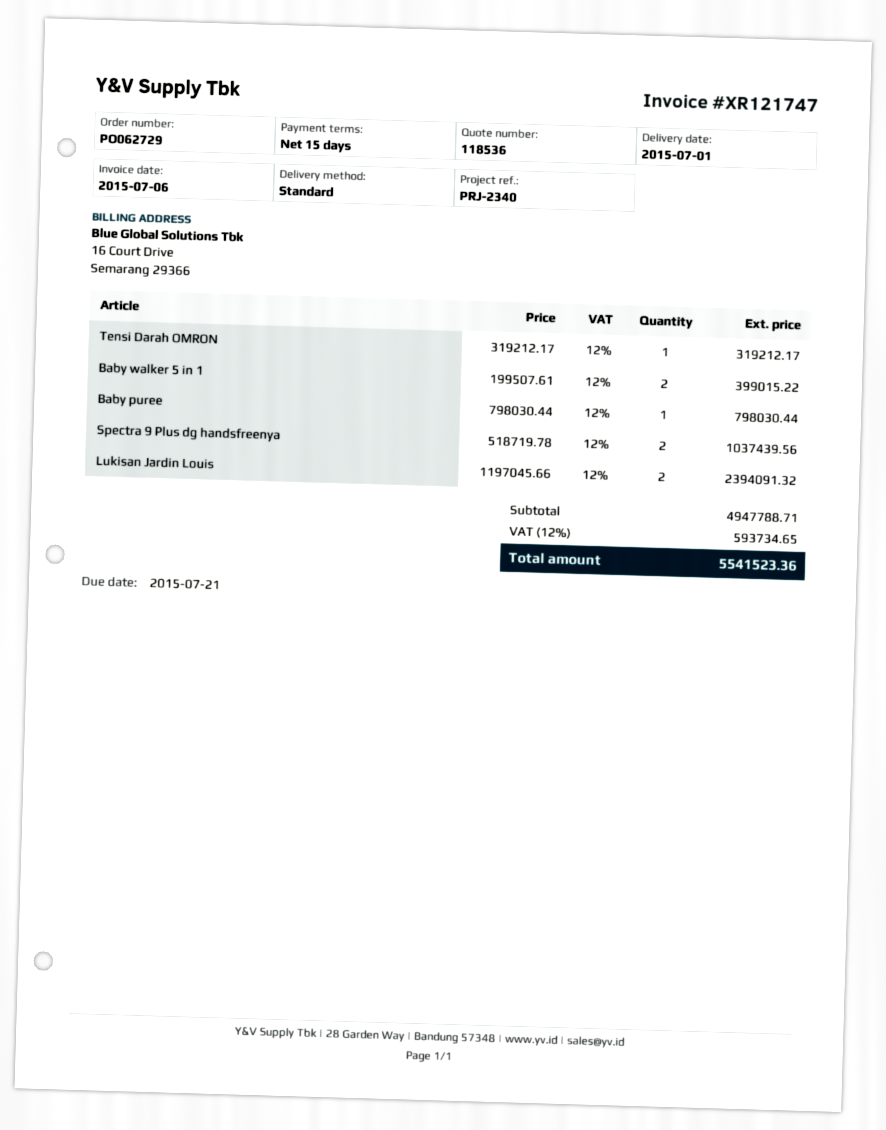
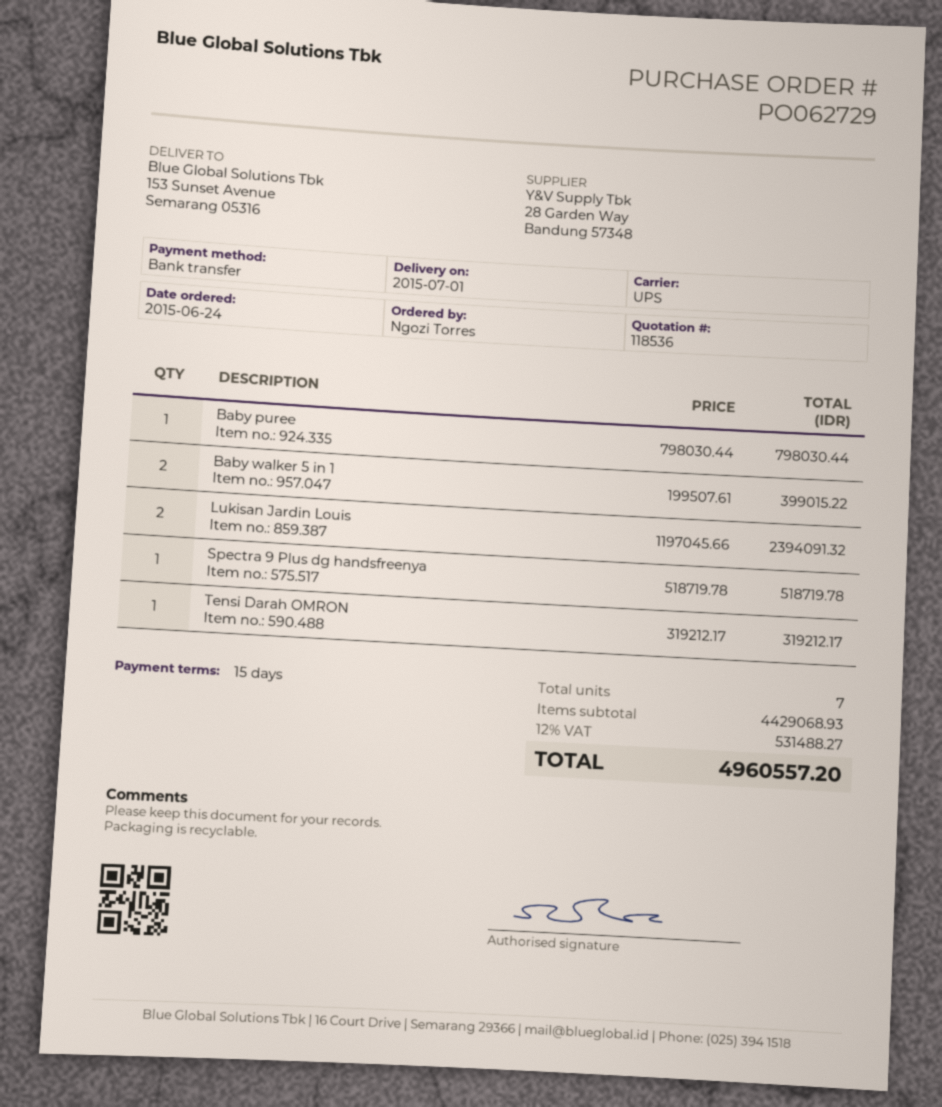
shipping method: standard -> UPS
Spectra 9 Plus dg handsfreenya: 2 x 518719.78 = 1037439.56 -> 1 x 518719.78 = 518719.78
subtotal: 4947788.71 -> 4429068.93
tax: 12% = 593734.65 -> 12% = 531488.27
total: 5541523.36 -> 4960557.20

